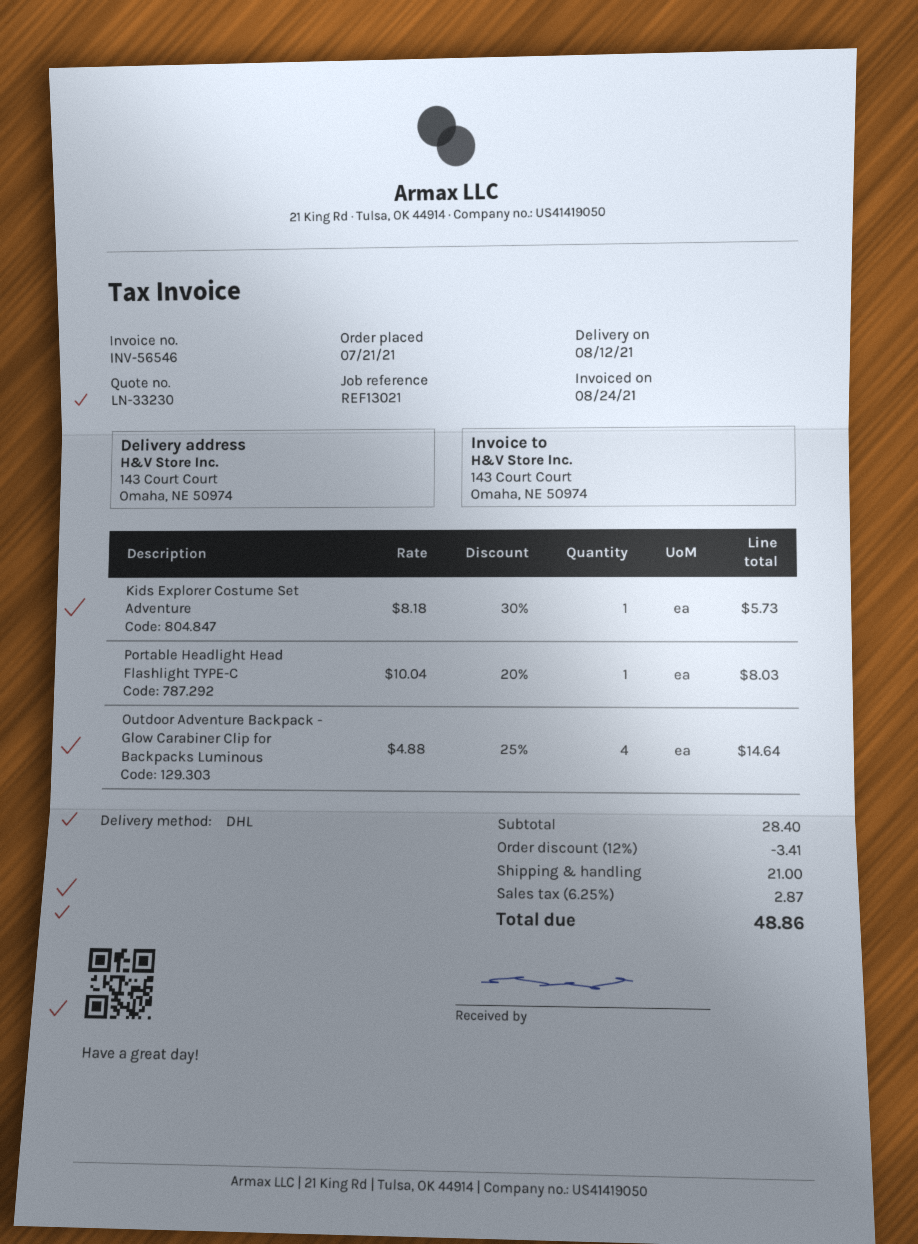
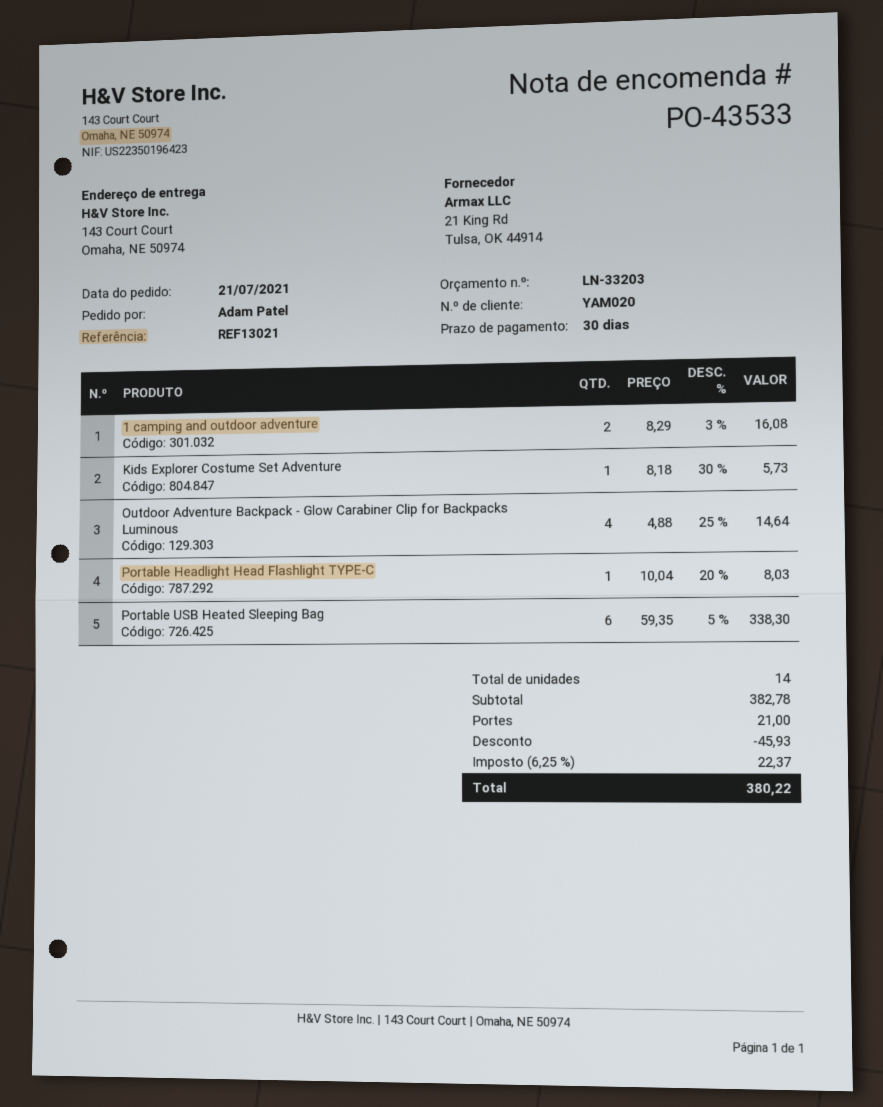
quote number: LN-33230 -> LN-33203
1 camping and outdoor adventure: none -> 2 x 8.29 - 3% = 16.08
Portable USB Heated Sleeping Bag: none -> 6 x 59.35 - 5% = 338.30
subtotal: 28.40 -> 382.78
discount: 3.41 -> 45.93
tax: 6.25% = 2.87 -> 6.25% = 22.37
total: 48.86 -> 380.22

